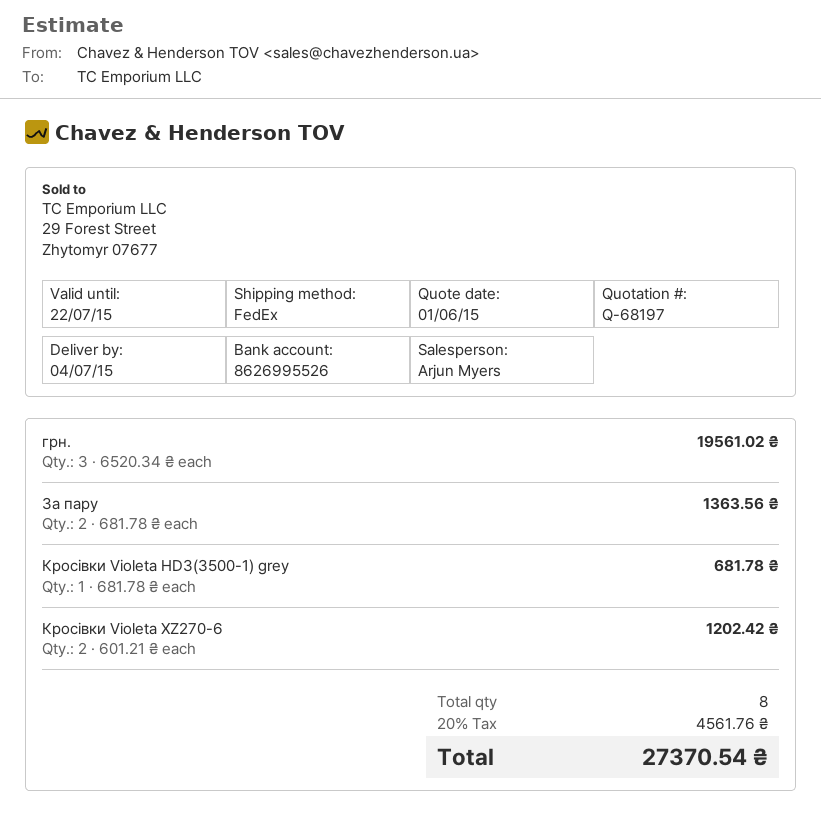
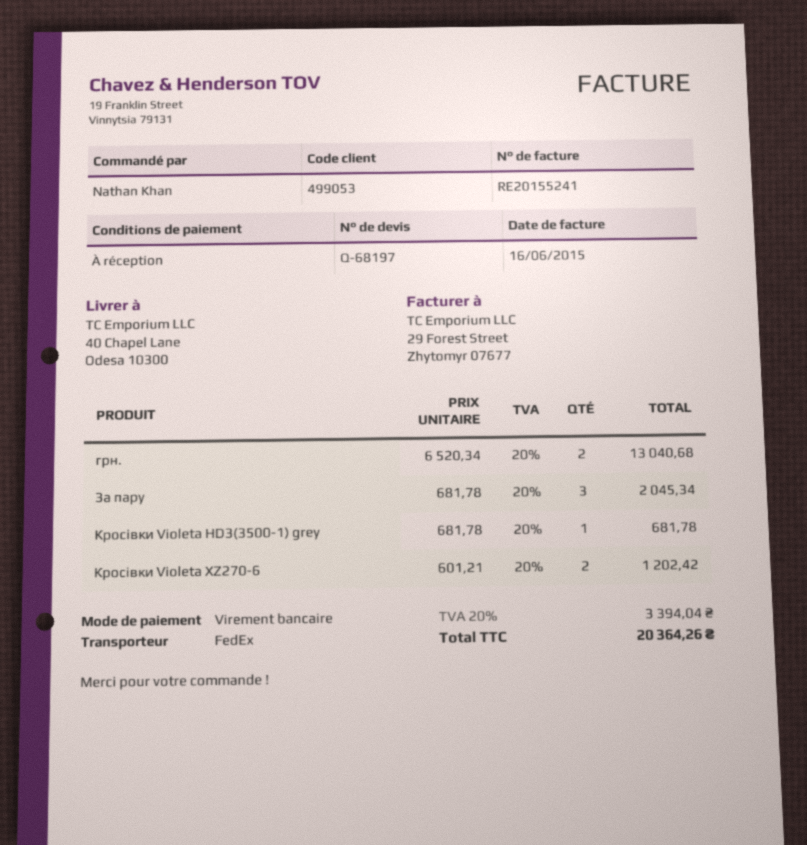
грн.: 3 x 6520.34 = 19561.02 -> 2 x 6520.34 = 13040.68
За пару: 2 x 681.78 = 1363.56 -> 3 x 681.78 = 2045.34
tax: 20% = 4561.76 -> 20% = 3394.04
total: 27370.54 -> 20364.26

